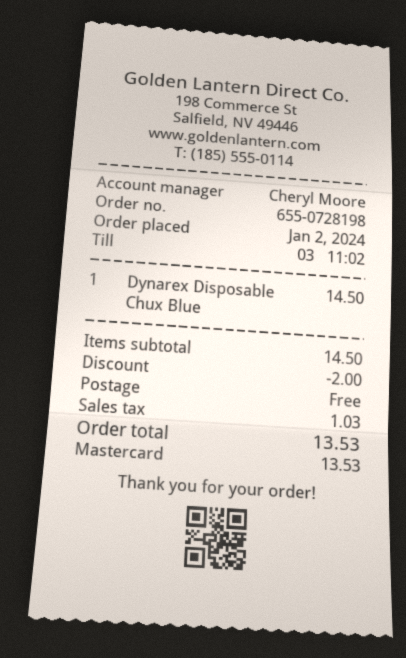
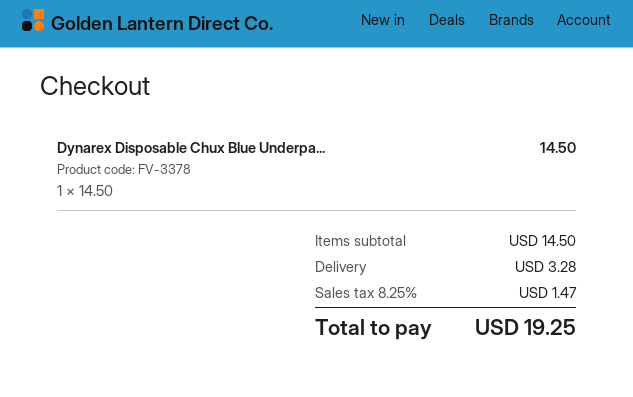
discount: 2.00 -> none
shipping: 0.00 -> 3.28
tax: 1.03 -> 1.47
total: 13.53 -> 19.25

